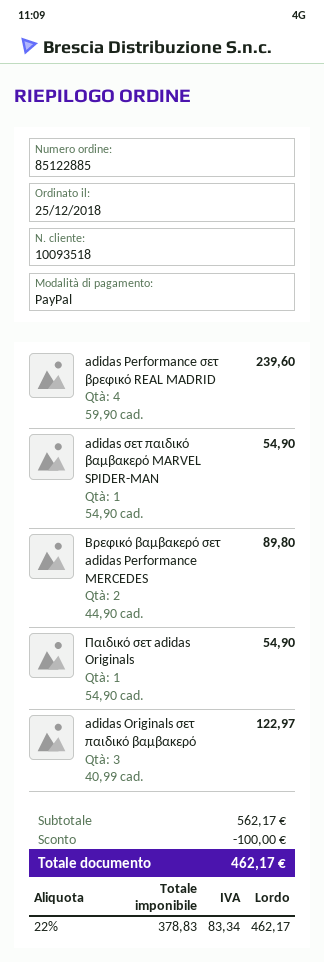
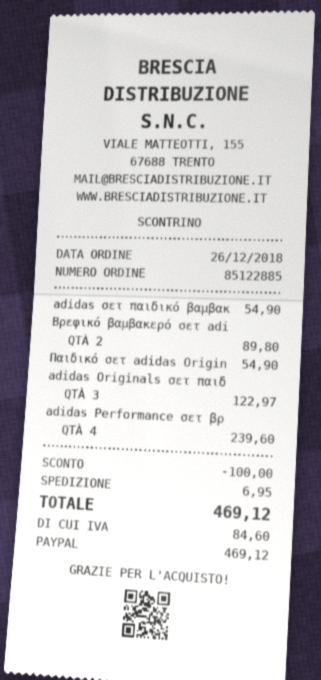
order date: 2018-12-25 -> 2018-12-26
shipping: none -> 6.95
tax: 83.34 -> 84.60
total: 462.17 -> 469.12

